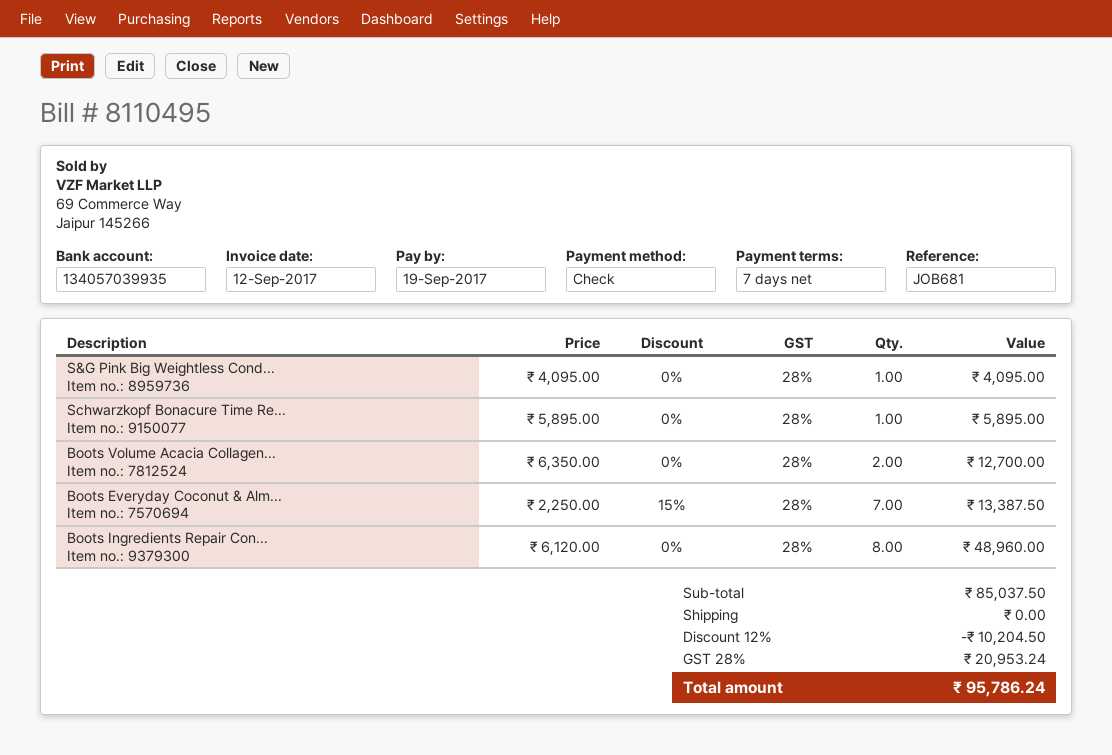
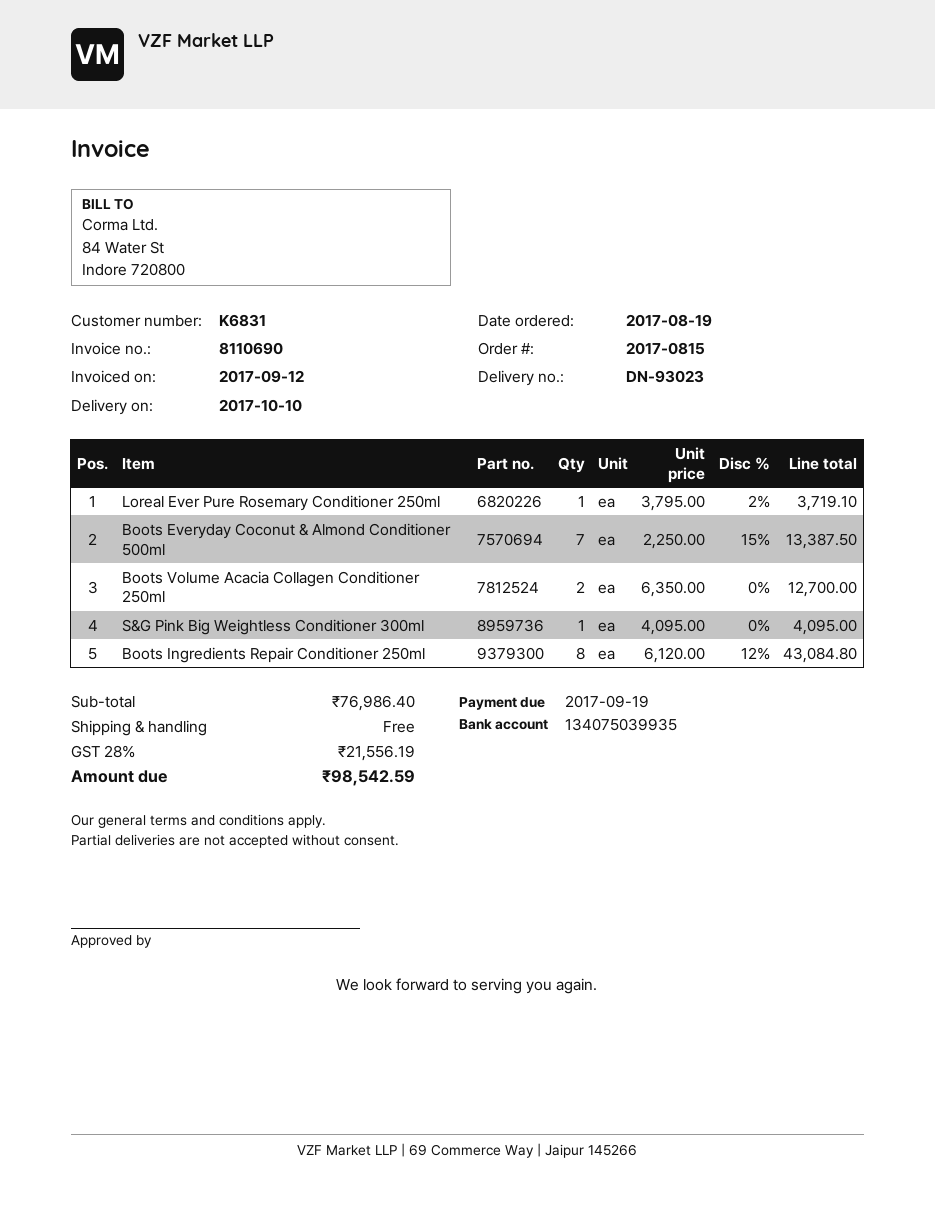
invoice number: 8110495 -> 8110690
bank account: 134057039935 -> 134075039935
Schwarzkopf Bonacure Time Re...: 1 x 5895.00 = 5895.00 -> none
Boots Ingredients Repair Con...: 8 x 6120.00 = 48960.00 -> 8 x 6120.00 - 12% = 43084.80
Loreal Ever Pure Rosemary Conditioner 250ml: none -> 1 x 3795.00 - 2% = 3719.10
subtotal: 85037.50 -> 76986.40
discount: 12% = 10204.50 -> none
tax: 28% = 20953.24 -> 28% = 21556.19
total: 95786.24 -> 98542.59

